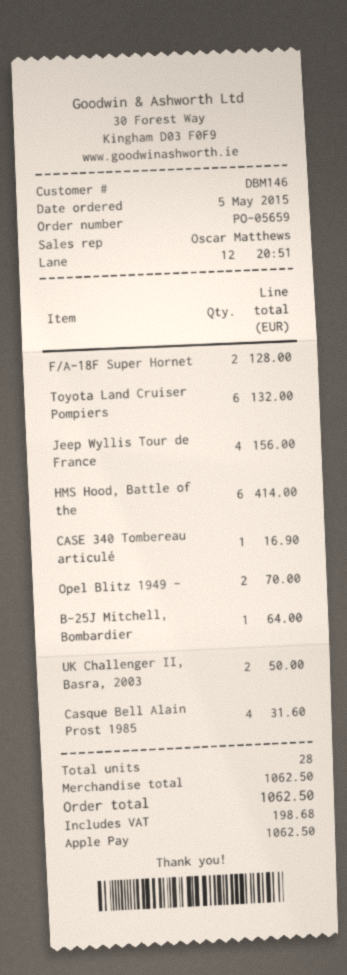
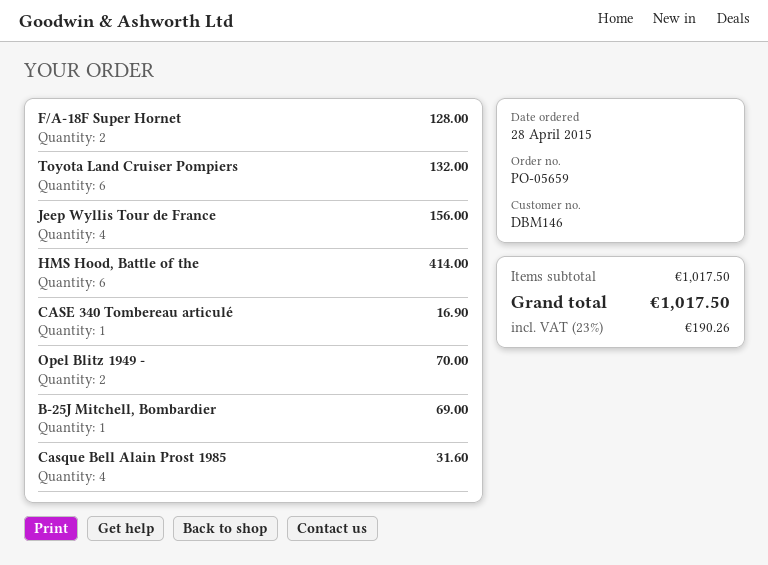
order date: 2015-05-05 -> 2015-04-28
B-25J Mitchell, Bombardier: 1 for 64.00 -> 1 for 69.00
UK Challenger II, Basra, 2003: 2 for 50.00 -> none
subtotal: 1062.50 -> 1017.50
tax: 198.68 -> 190.26
total: 1062.50 -> 1017.50

